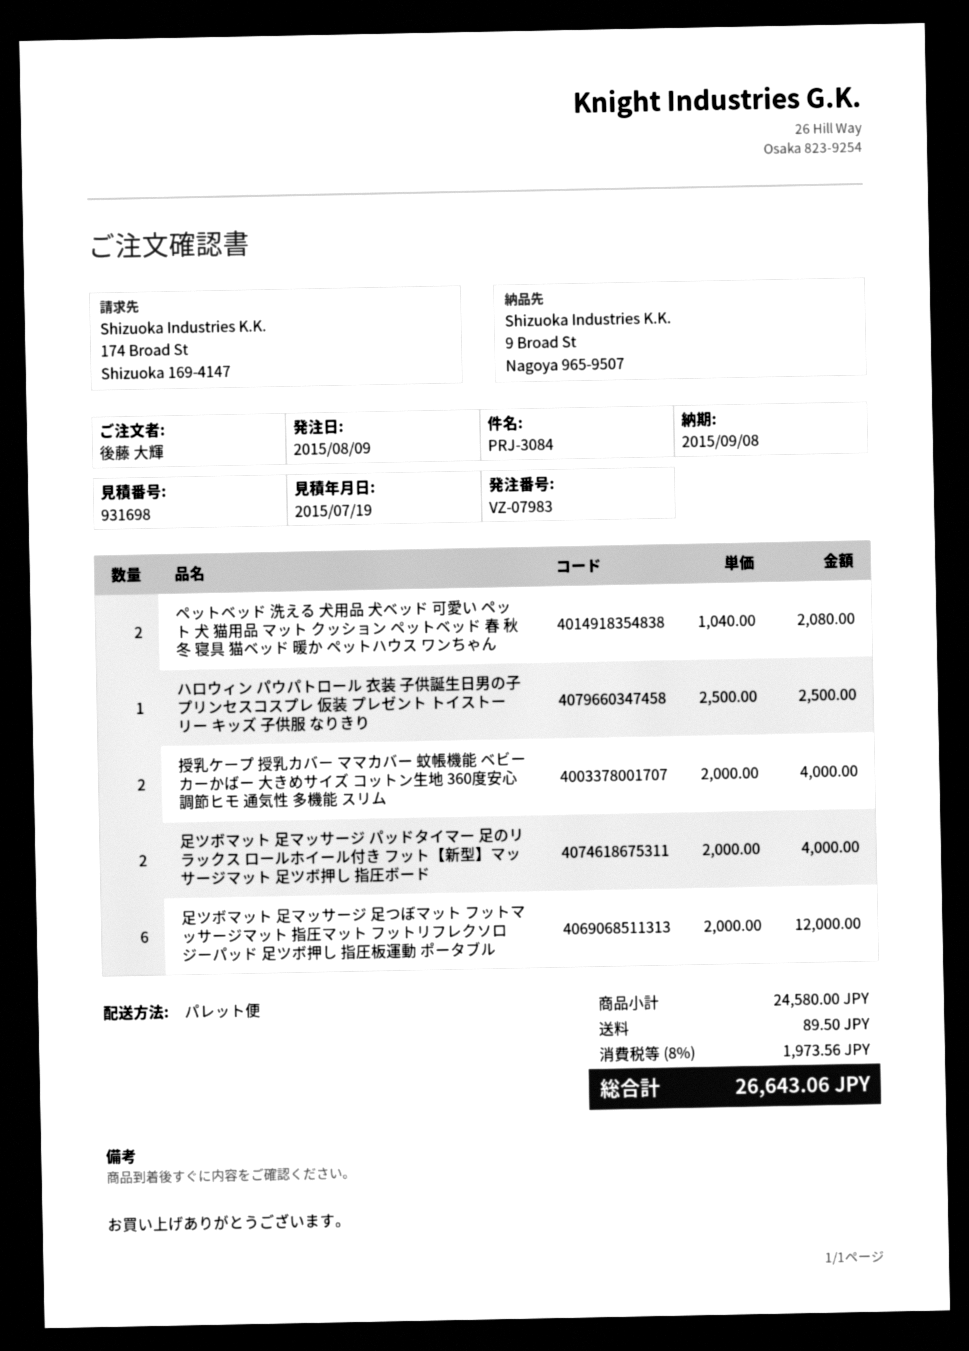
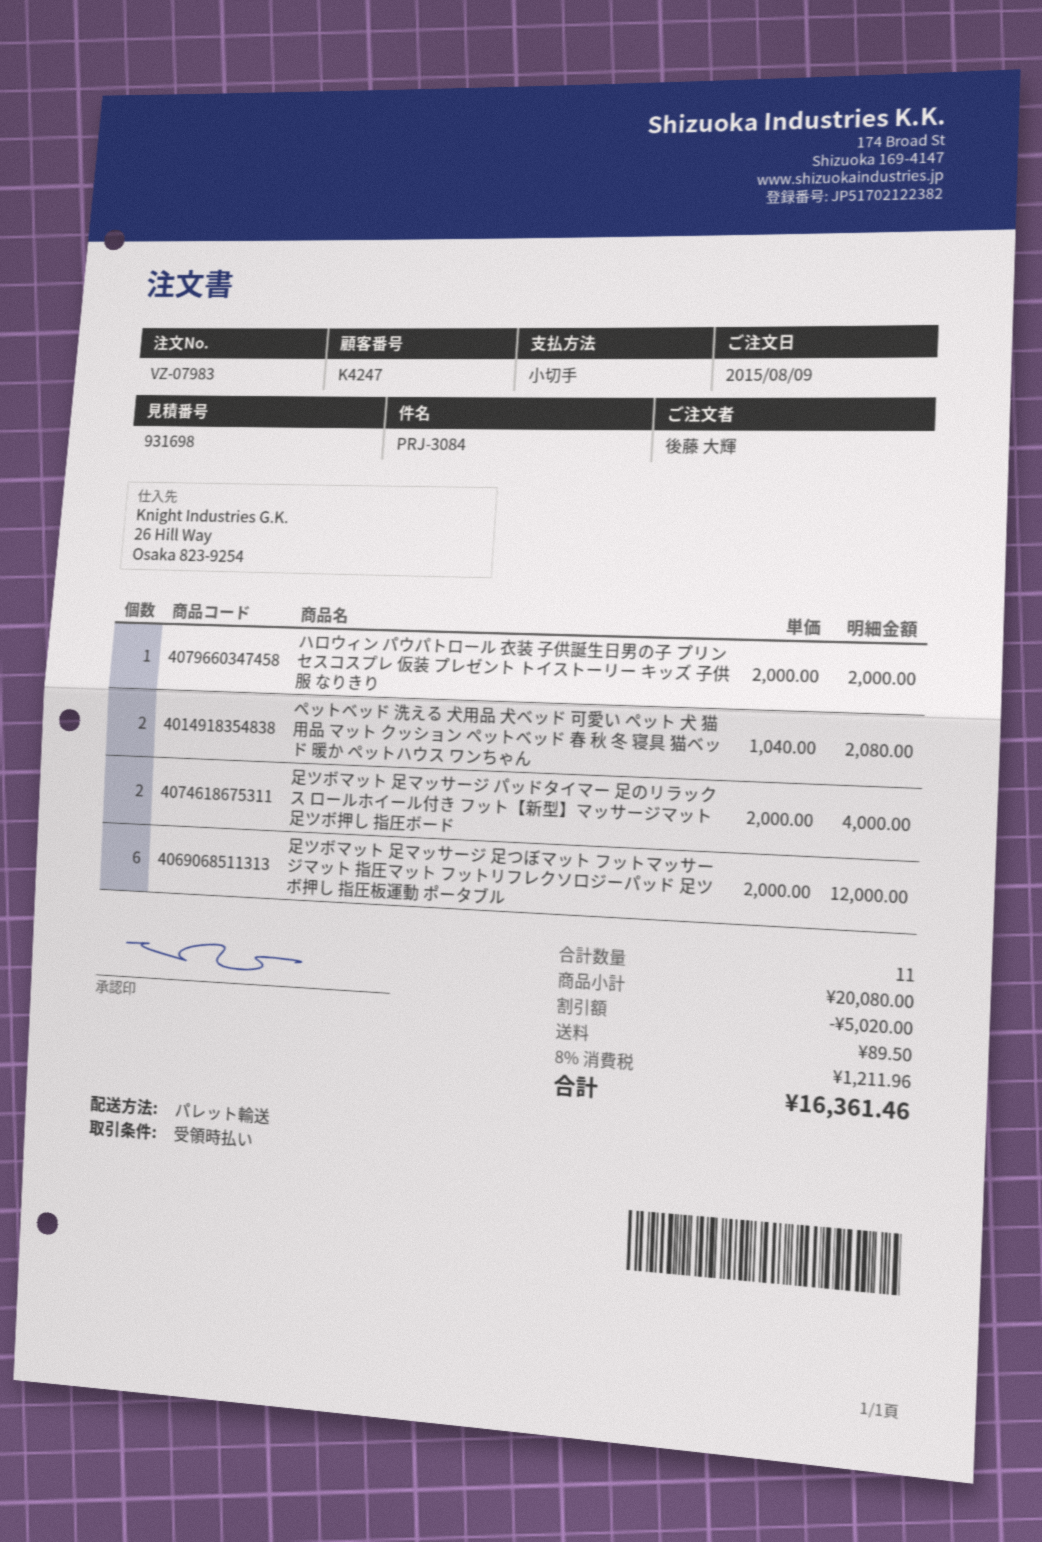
ハロウィン パウパトロール 衣装 子供誕生日男の子 プリンセスコスプレ 仮装 プレゼント トイストーリー キッズ 子供服 なりきり: 1 x 2500.00 = 2500.00 -> 1 x 2000.00 = 2000.00
授乳ケープ 授乳カバー ママカバー 蚊帳機能 ベビーカーかばー 大きめサイズ コットン生地 360度安心 調節ヒモ 通気性 多機能 スリム: 2 x 2000.00 = 4000.00 -> none
subtotal: 24580.00 -> 20080.00
discount: none -> 5020.00
tax: 8% = 1973.56 -> 8% = 1211.96
total: 26643.06 -> 16361.46

